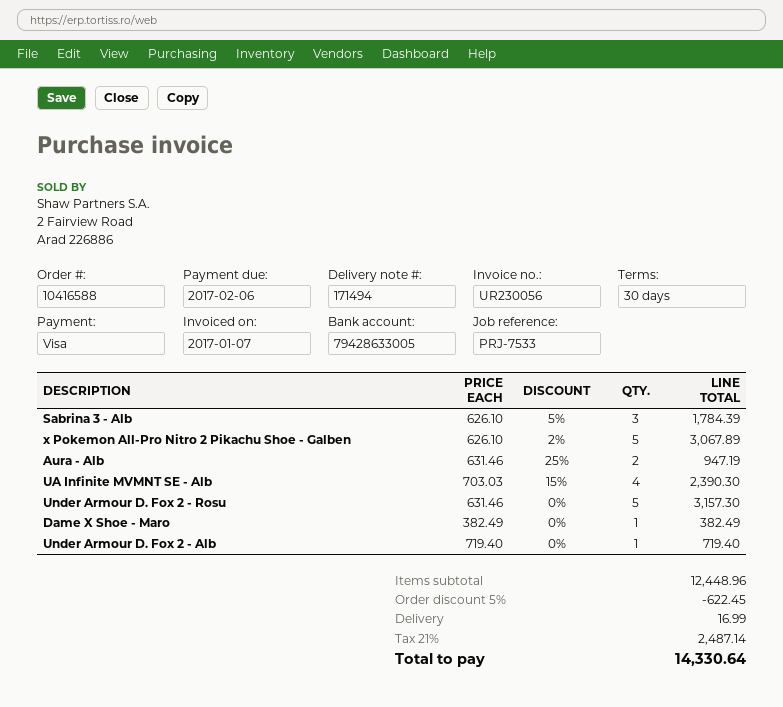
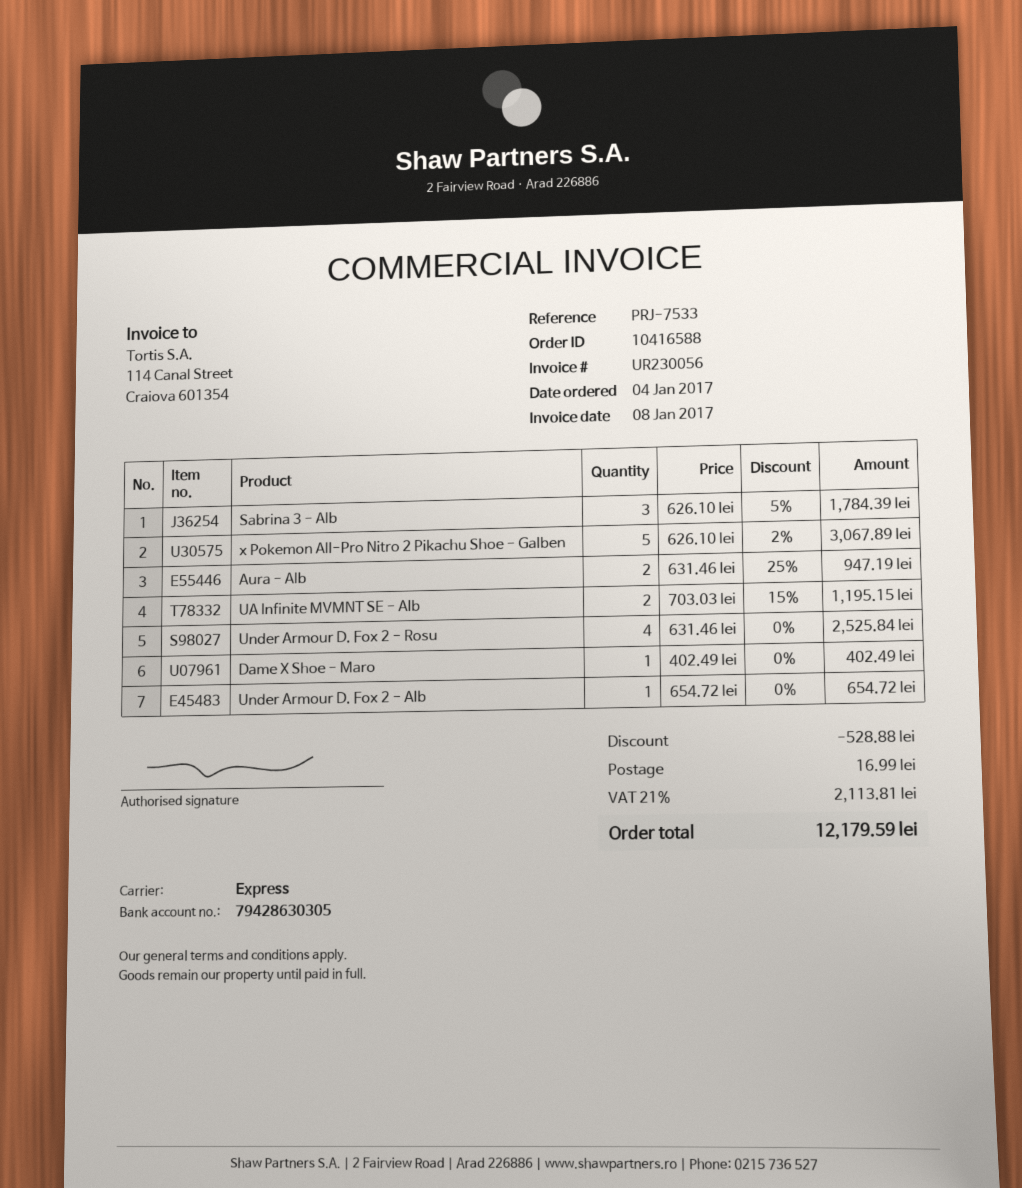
invoice date: 2017-01-07 -> 2017-01-08
bank account: 79428633005 -> 79428630305
UA Infinite MVMNT SE - Alb: 4 x 703.03 - 15% = 2390.30 -> 2 x 703.03 - 15% = 1195.15
Under Armour D. Fox 2 - Rosu: 5 x 631.46 = 3157.30 -> 4 x 631.46 = 2525.84
Dame X Shoe - Maro: 1 x 382.49 = 382.49 -> 1 x 402.49 = 402.49
Under Armour D. Fox 2 - Alb: 1 x 719.40 = 719.40 -> 1 x 654.72 = 654.72
discount: 622.45 -> 528.88
tax: 21% = 2487.14 -> 21% = 2113.81
total: 14330.64 -> 12179.59

